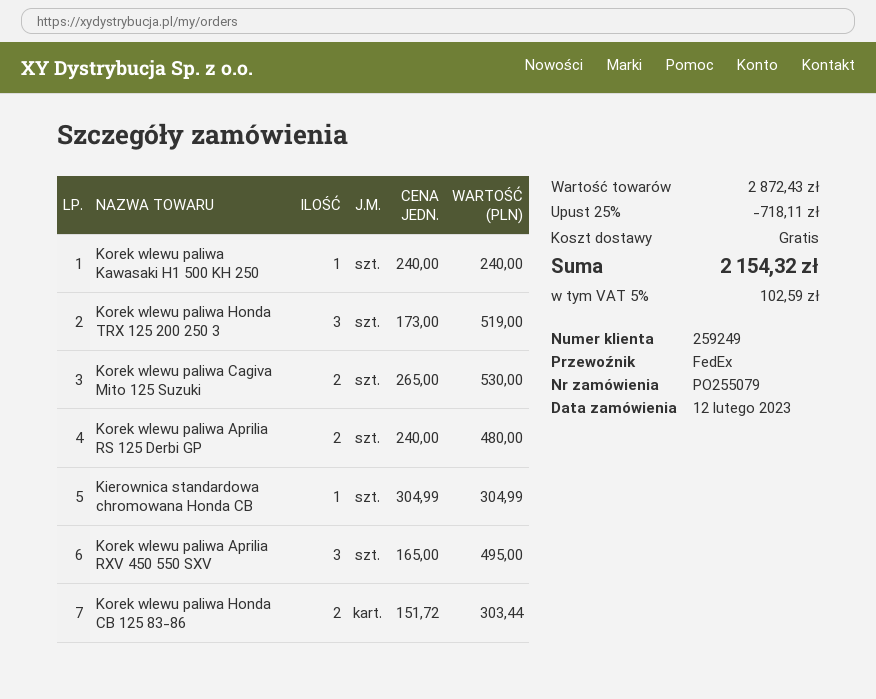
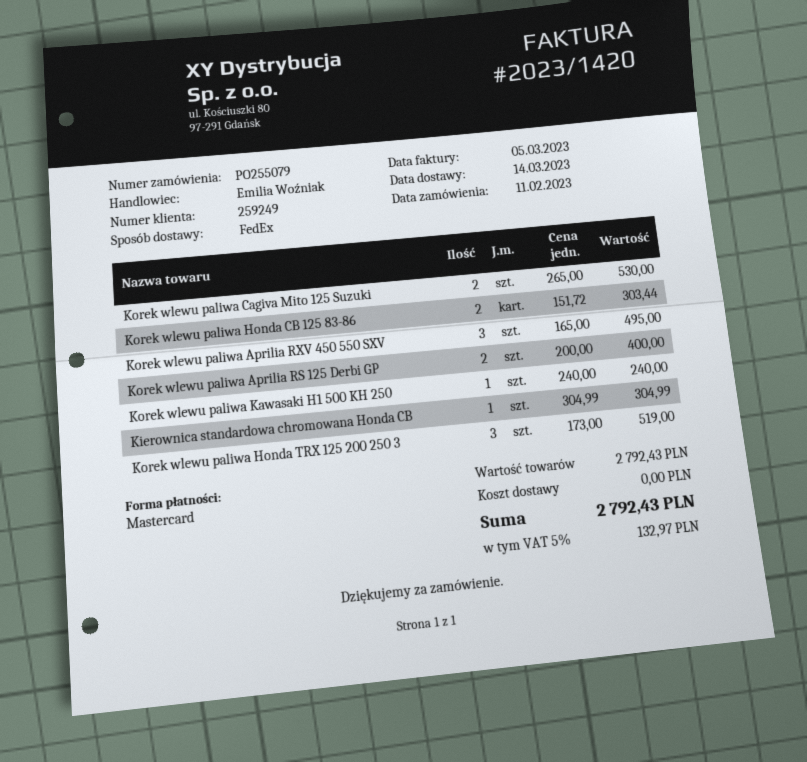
order date: 2023-02-12 -> 2023-02-11
Korek wlewu paliwa Aprilia RS 125 Derbi GP: 2 x 240.00 = 480.00 -> 2 x 200.00 = 400.00
subtotal: 2872.43 -> 2792.43
discount: 25% = 718.11 -> none
tax: 5% = 102.59 -> 5% = 132.97
total: 2154.32 -> 2792.43

